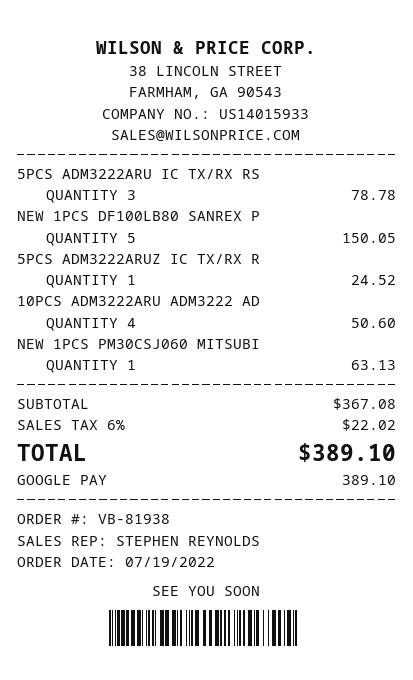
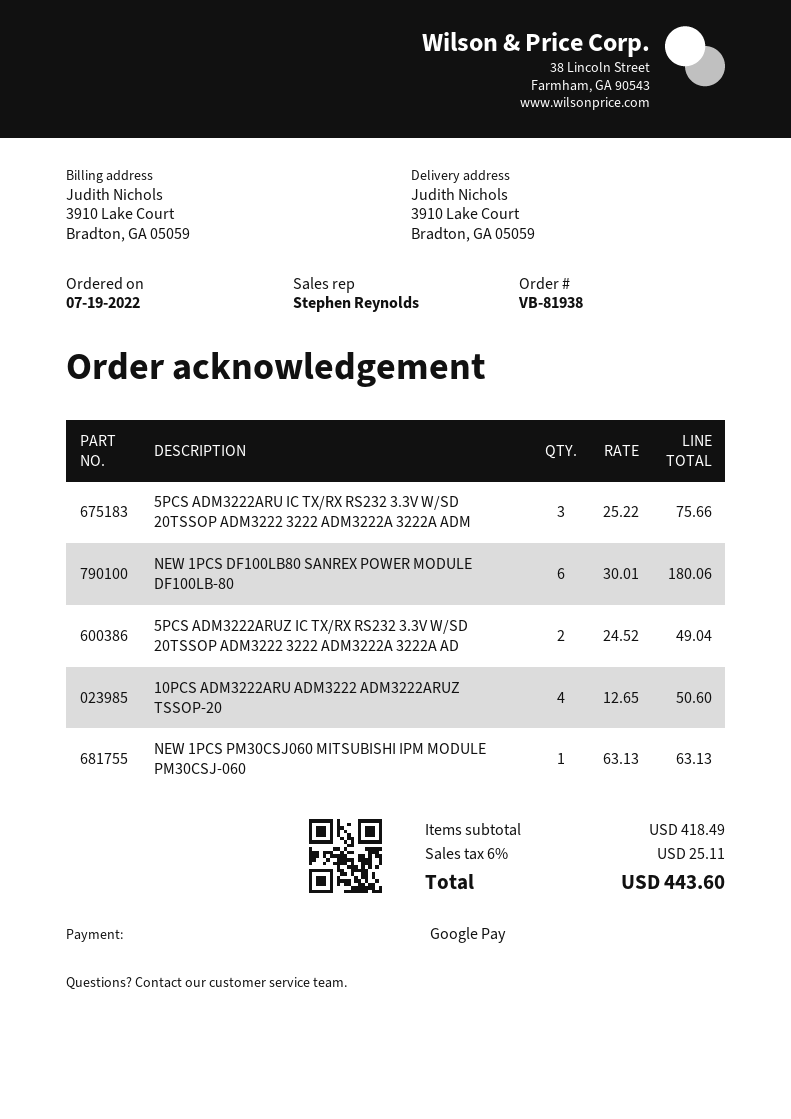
5PCS ADM3222ARU IC TX/RX RS: 3 for 78.78 -> 3 for 75.66
NEW 1PCS DF100LB80 SANREX P: 5 for 150.05 -> 6 for 180.06
5PCS ADM3222ARUZ IC TX/RX R: 1 for 24.52 -> 2 for 49.04
subtotal: 367.08 -> 418.49
tax: 6% = 22.02 -> 6% = 25.11
total: 389.10 -> 443.60

